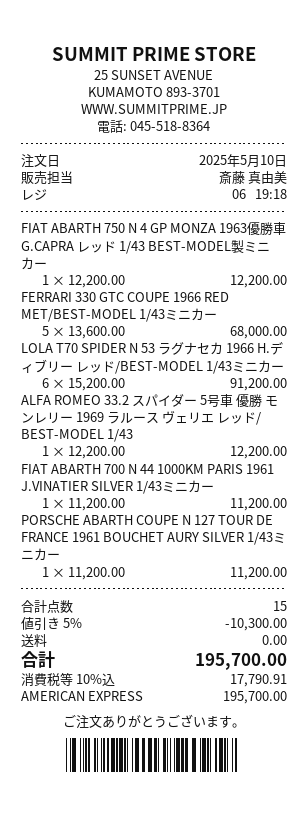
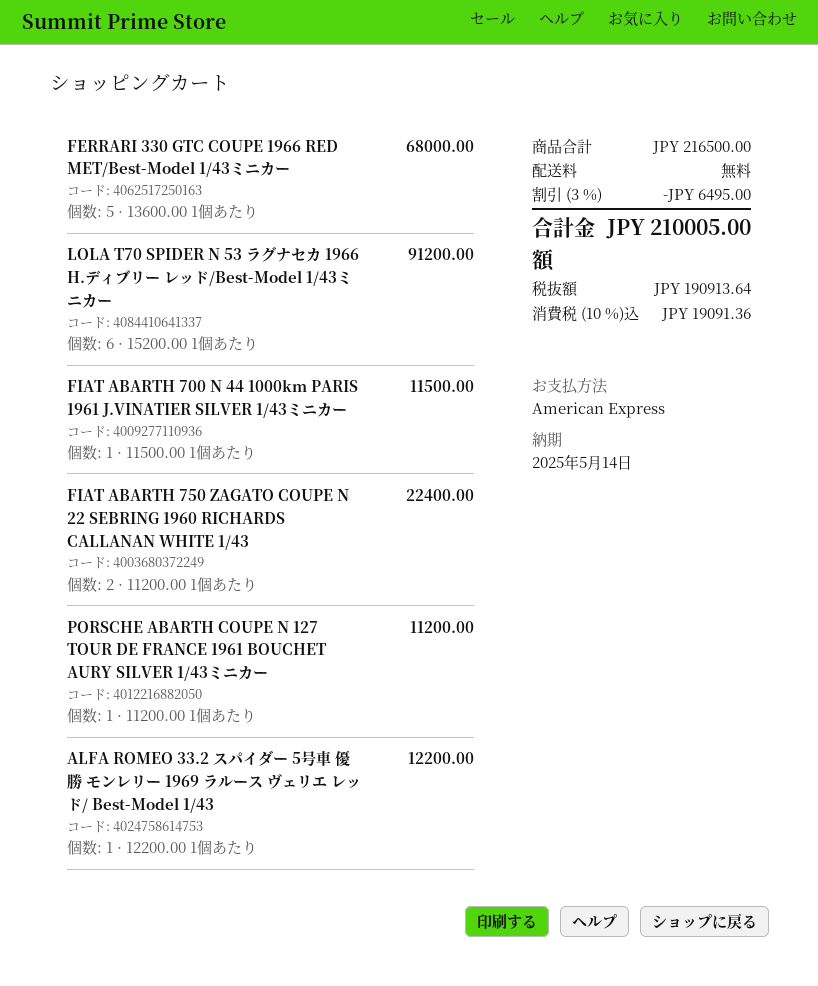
FIAT ABARTH 750 N 4 GP MONZA 1963優勝車 G.CAPRA レッド 1/43 BEST-MODEL製ミニカー: 1 x 12200.00 = 12200.00 -> none
FIAT ABARTH 700 N 44 1000KM PARIS 1961 J.VINATIER SILVER 1/43ミニカー: 1 x 11200.00 = 11200.00 -> 1 x 11500.00 = 11500.00
FIAT ABARTH 750 ZAGATO COUPE N 22 SEBRING 1960 RICHARDS CALLANAN WHITE 1/43: none -> 2 x 11200.00 = 22400.00
discount: 5% = 10300.00 -> 3% = 6495.00
tax: 10% = 17790.91 -> 10% = 19091.36
total: 195700.00 -> 210005.00

